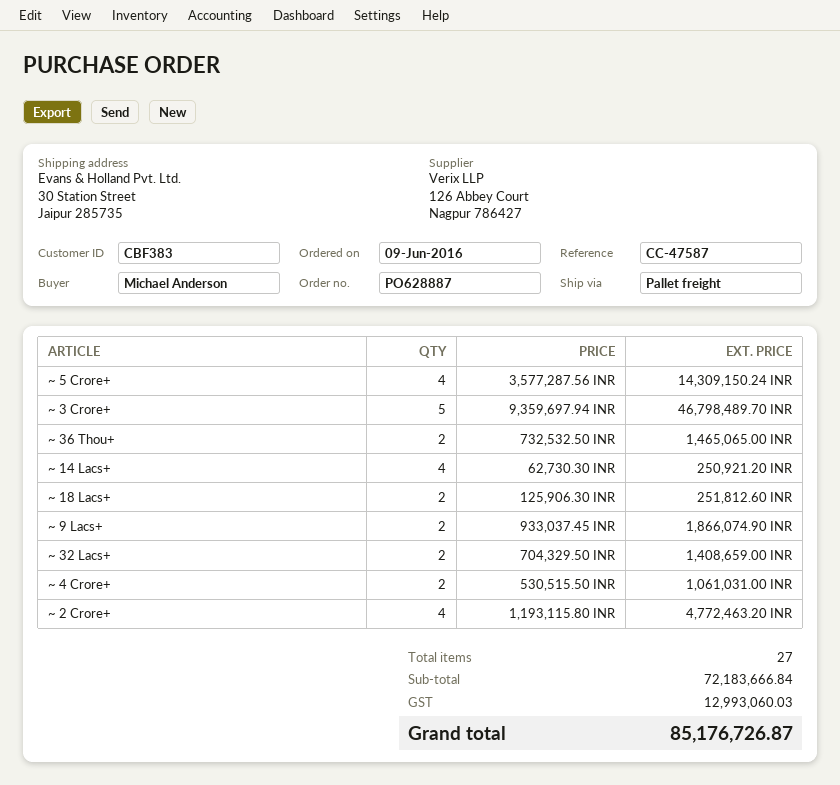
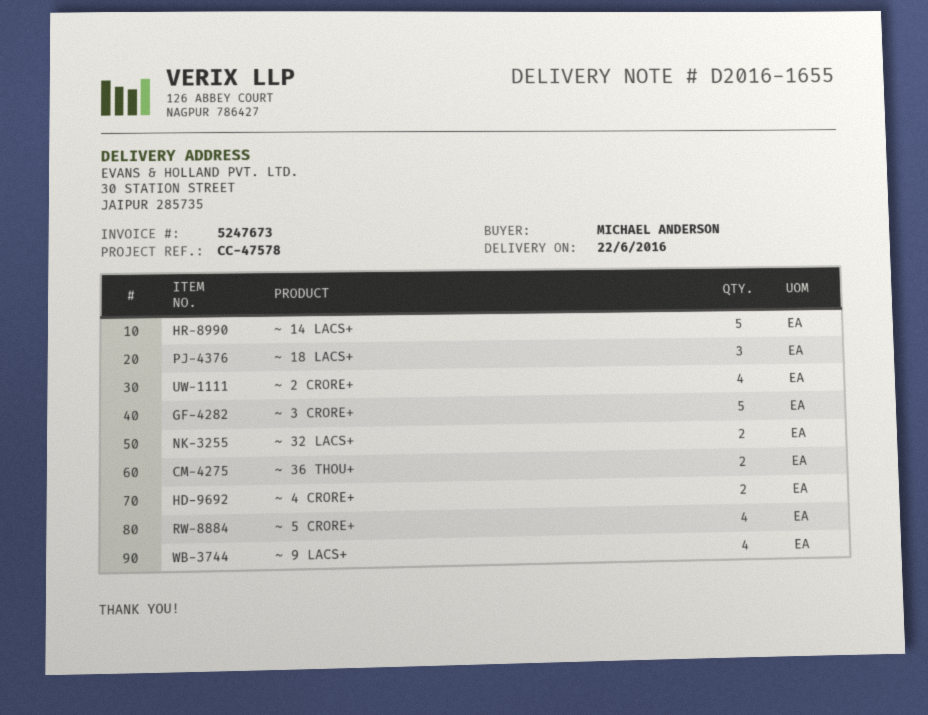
reference: CC-47587 -> CC-47578
~ 14 Lacs+: 4 -> 5
~ 18 Lacs+: 2 -> 3
~ 9 Lacs+: 2 -> 4

